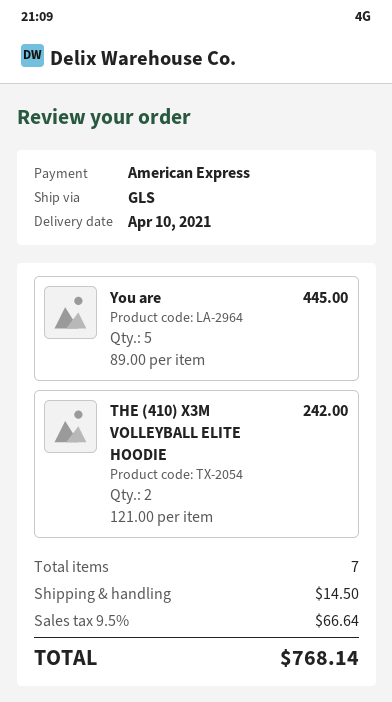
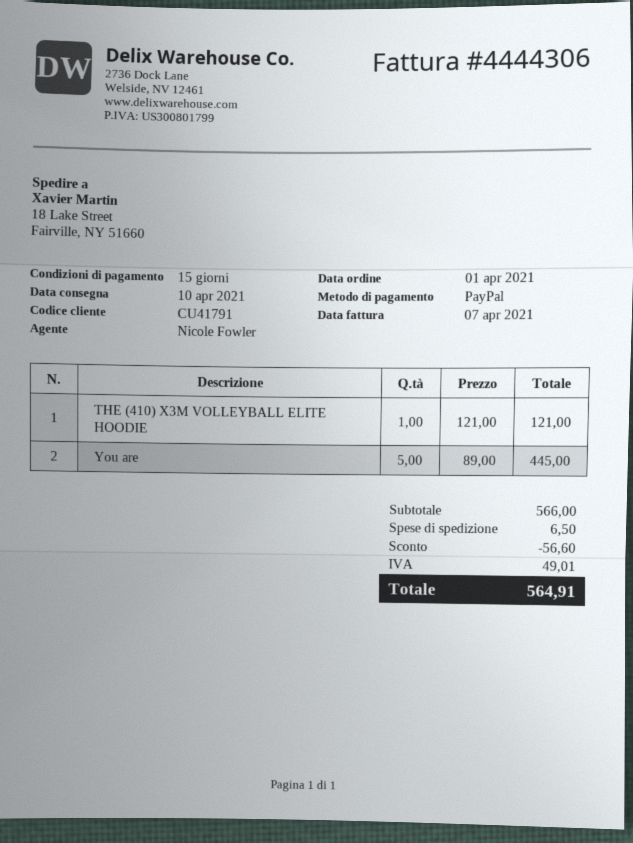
payment method: American Express -> PayPal
THE (410) X3M VOLLEYBALL ELITE HOODIE: 2 x 121.00 = 242.00 -> 1 x 121.00 = 121.00
discount: none -> 56.60
shipping: 14.50 -> 6.50
tax: 66.64 -> 49.01
total: 768.14 -> 564.91

